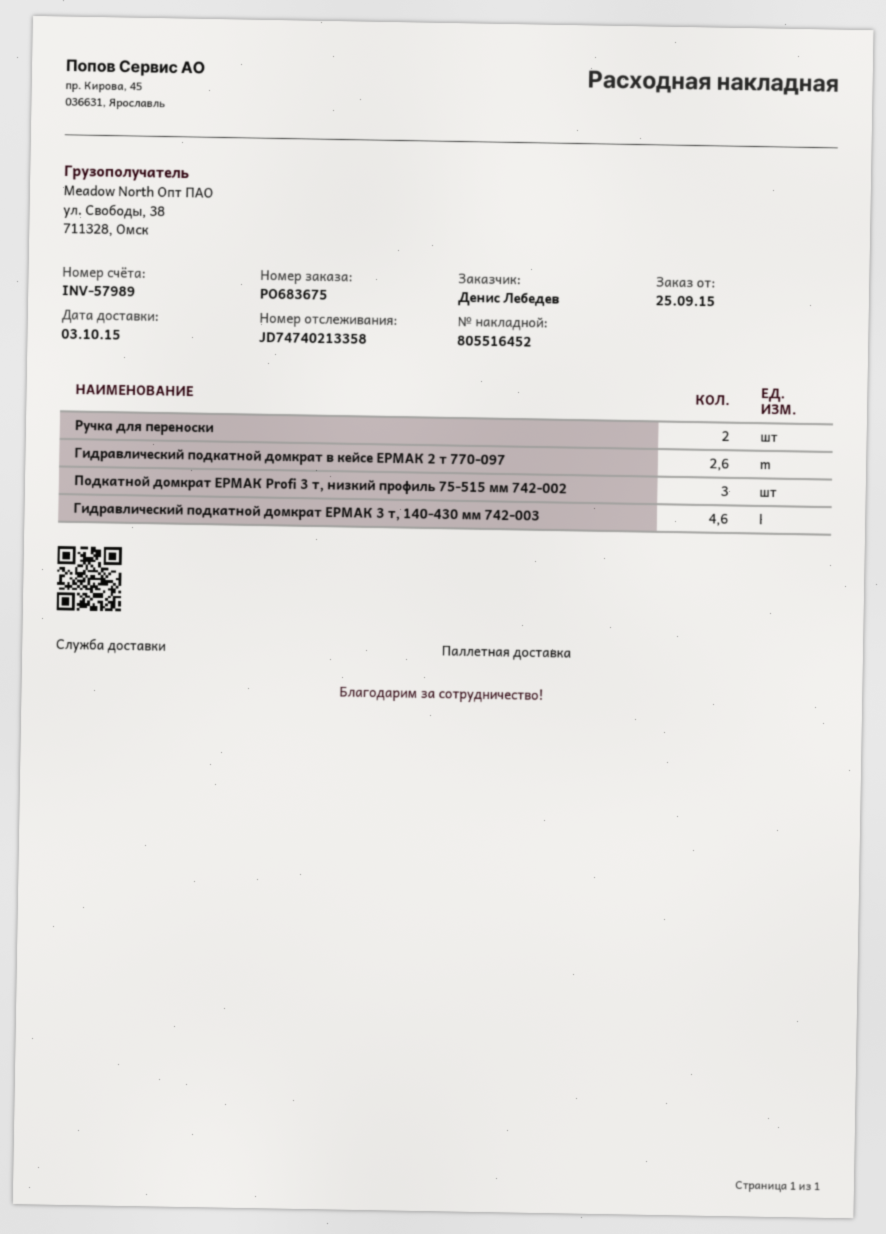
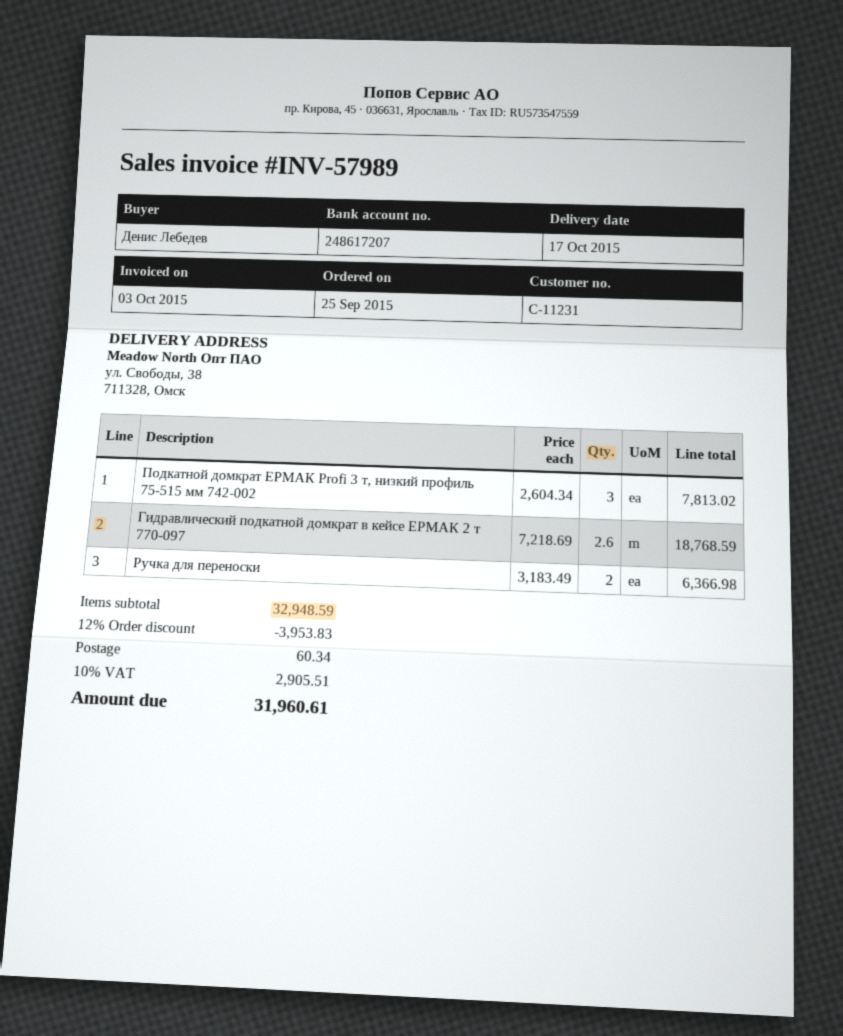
delivery date: 2015-10-03 -> 2015-10-17
Гидравлический подкатной домкрат ЕРМАК 3 т, 140-430 мм 742-003: 4.6 -> none

